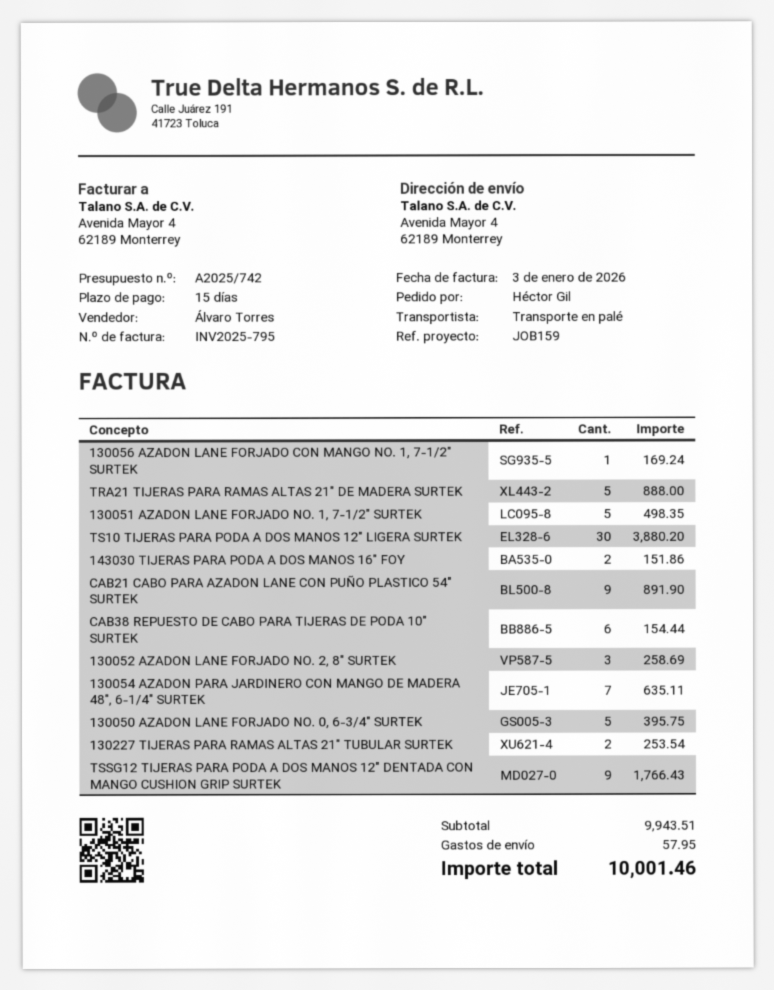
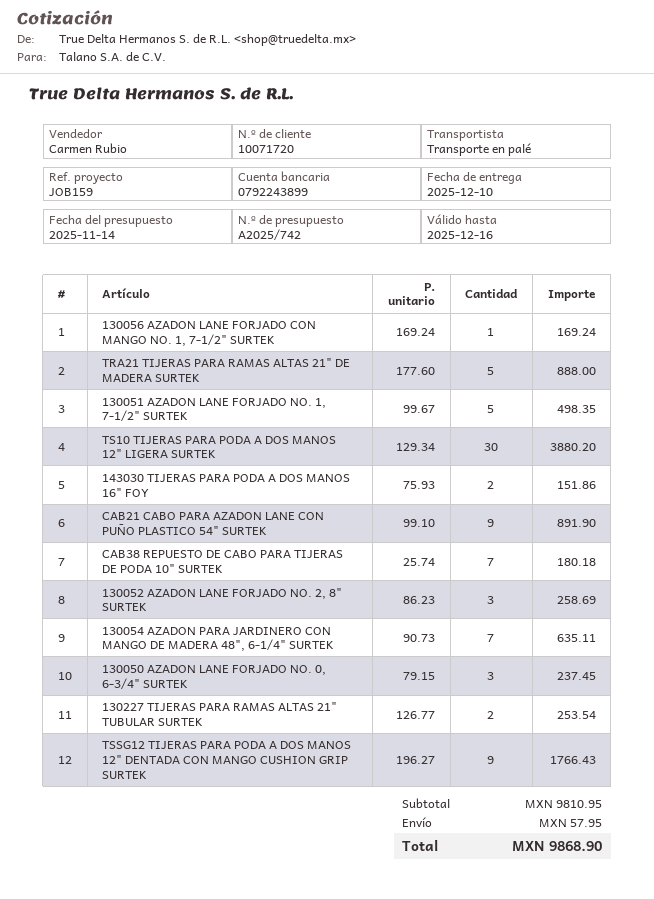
sales rep: Álvaro Torres -> Carmen Rubio
CAB38 REPUESTO DE CABO PARA TIJERAS DE PODA 10" SURTEK: 6 for 154.44 -> 7 for 180.18
130050 AZADON LANE FORJADO NO. 0, 6-3/4" SURTEK: 5 for 395.75 -> 3 for 237.45
subtotal: 9943.51 -> 9810.95
total: 10001.46 -> 9868.90

